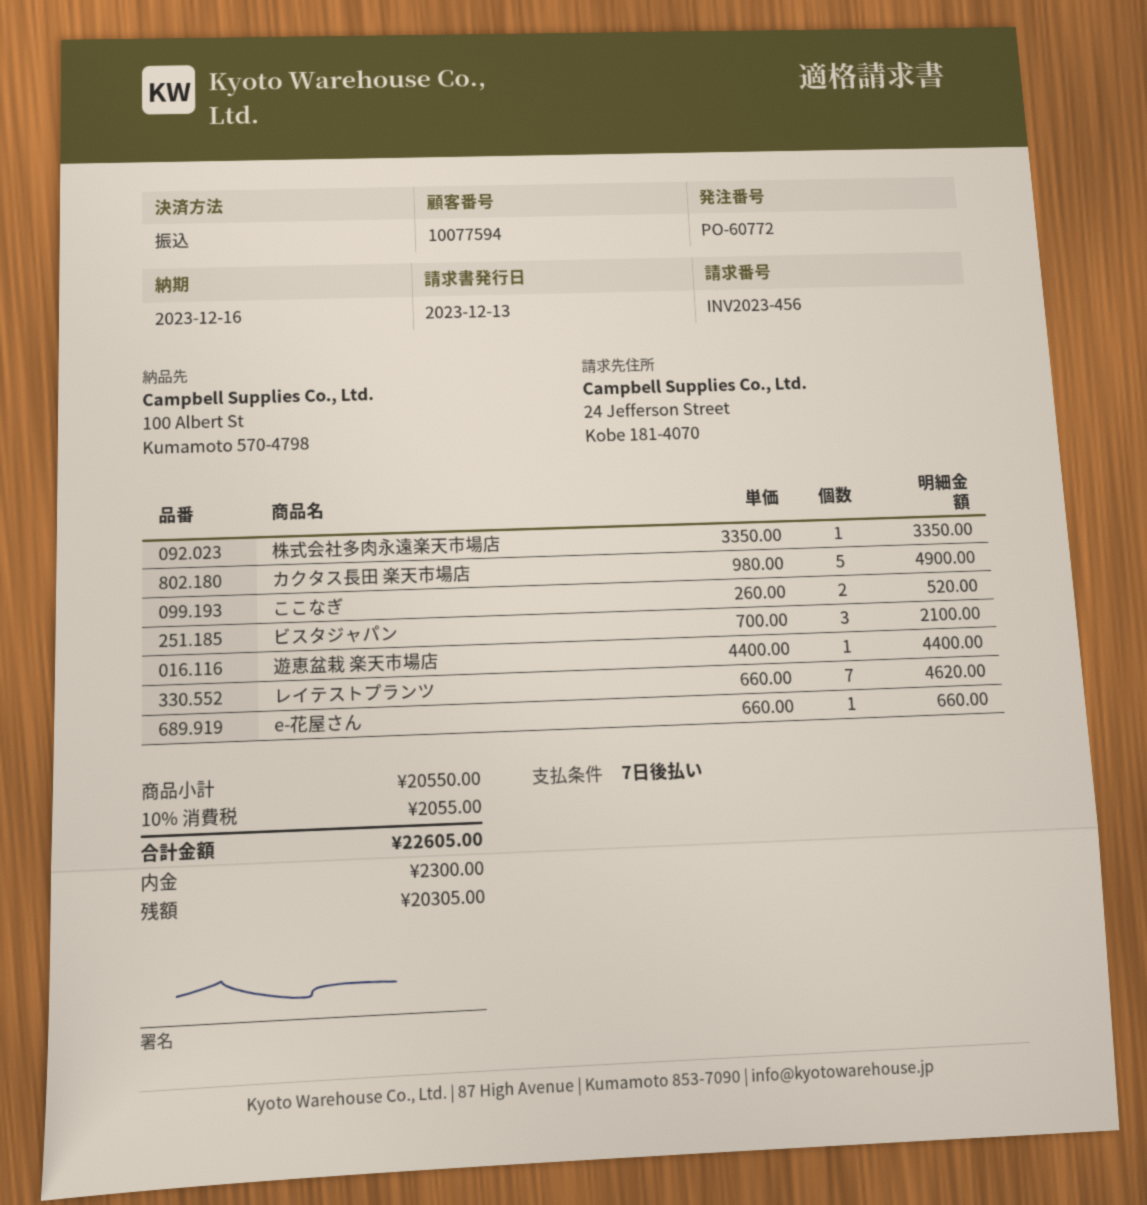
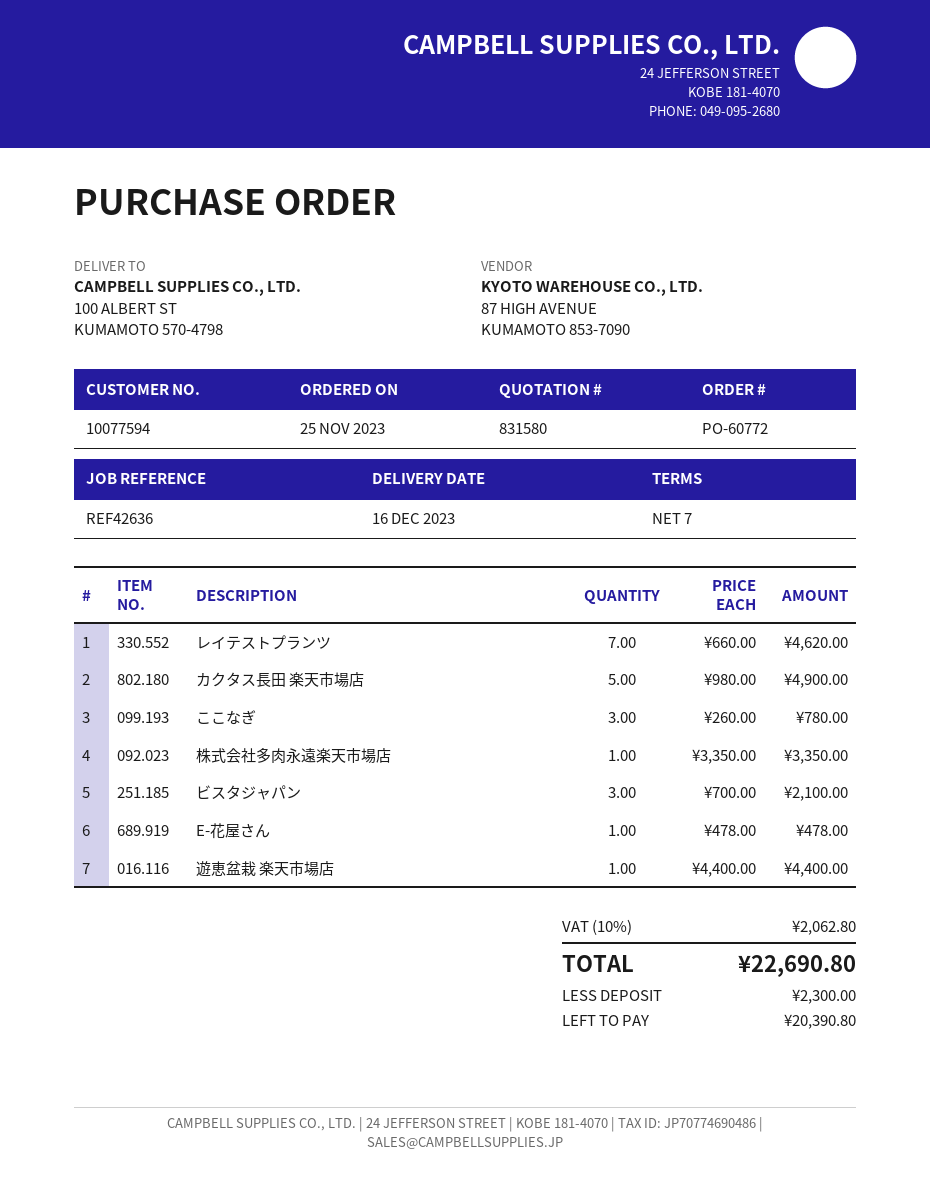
ここなぎ: 2 x 260.00 = 520.00 -> 3 x 260.00 = 780.00
e-花屋さん: 1 x 660.00 = 660.00 -> 1 x 478.00 = 478.00
tax: 10% = 2055.00 -> 10% = 2062.80
total: 22605.00 -> 22690.80
balance: 20305.00 -> 20390.80

